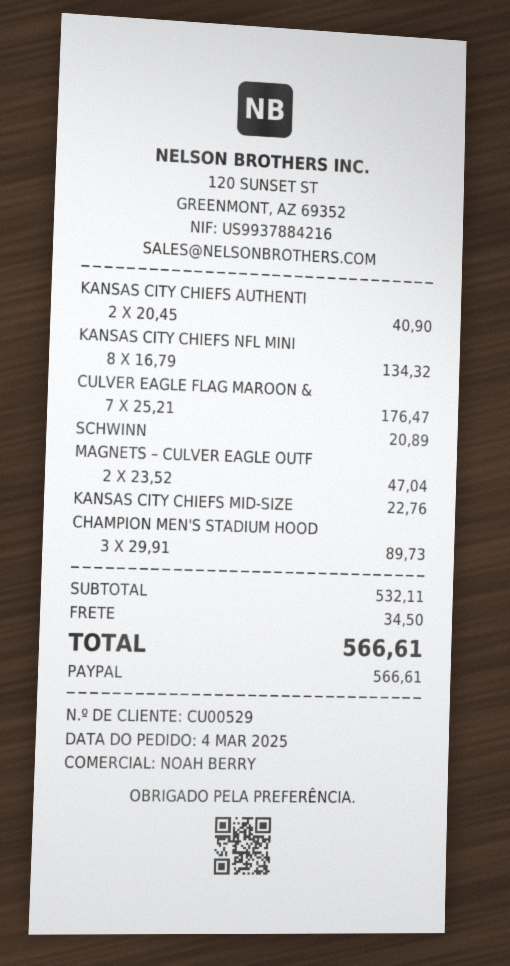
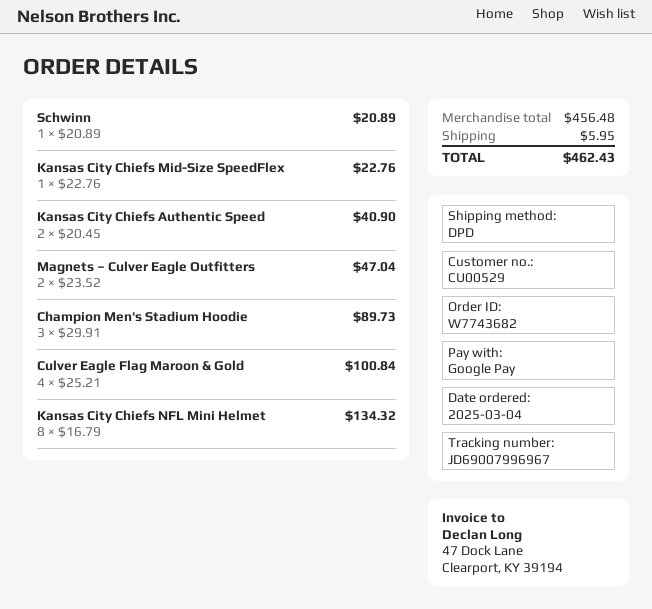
payment method: PayPal -> Google Pay
CULVER EAGLE FLAG MAROON &: 7 x 25.21 = 176.47 -> 4 x 25.21 = 100.84
subtotal: 532.11 -> 456.48
shipping: 34.50 -> 5.95
total: 566.61 -> 462.43

